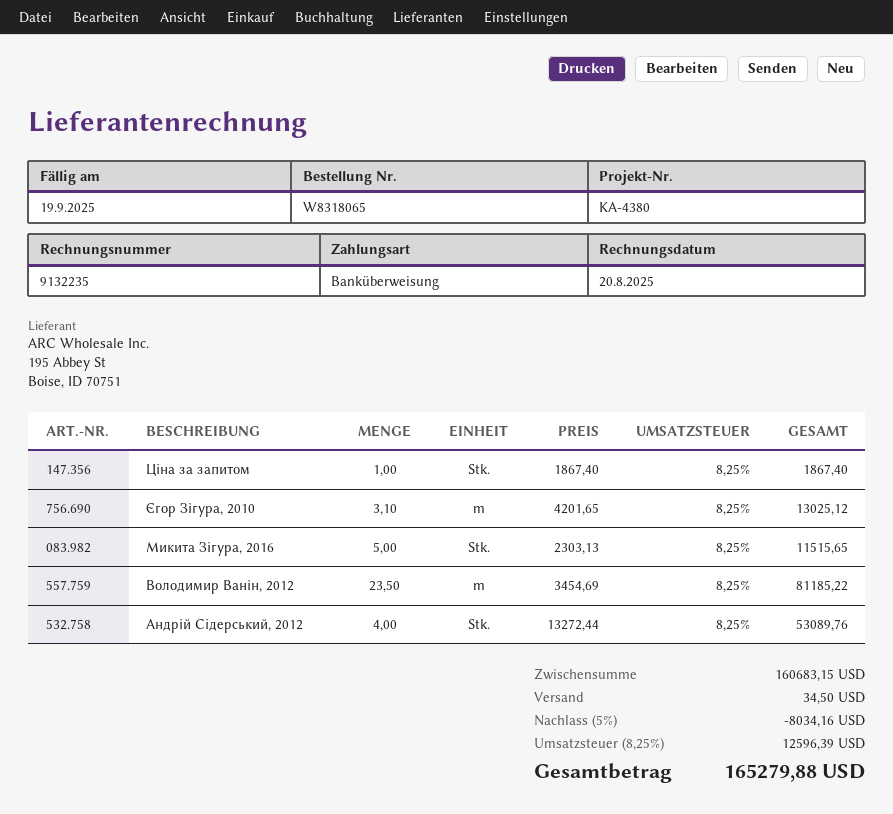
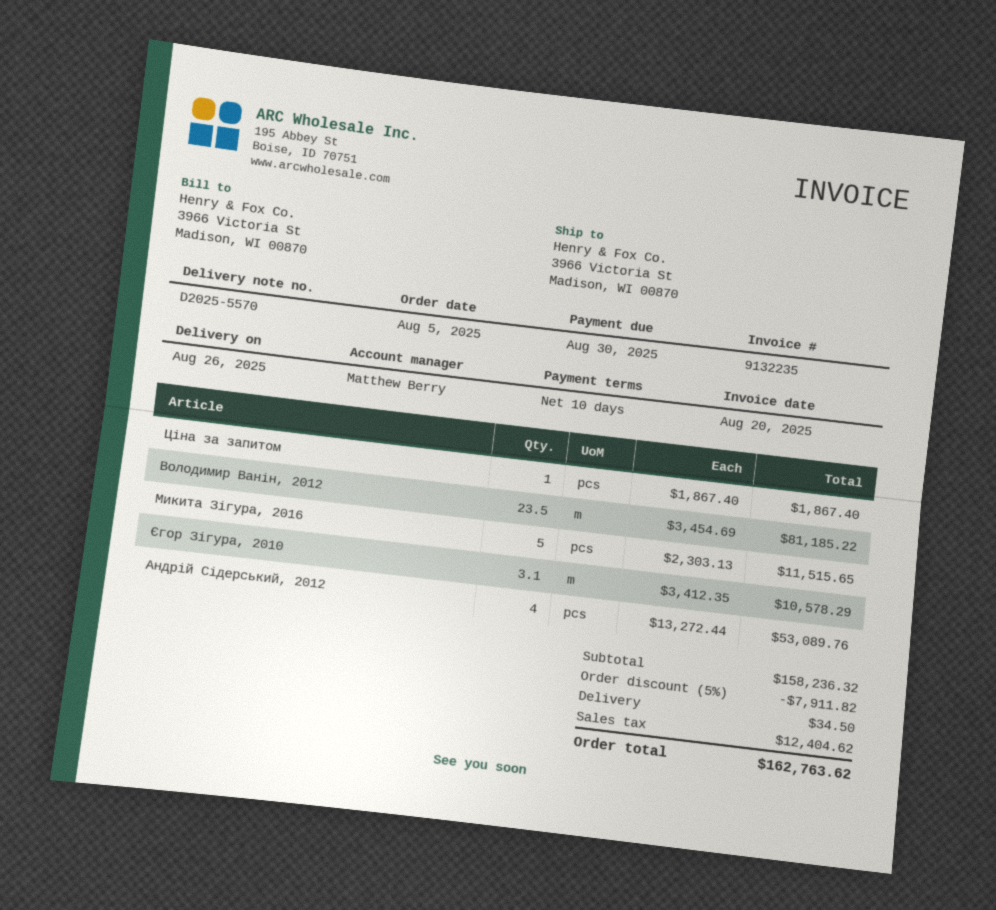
due date: 2025-09-19 -> 2025-08-30
Єгор Зігура, 2010: 3.1 x 4201.65 = 13025.12 -> 3.1 x 3412.35 = 10578.29
subtotal: 160683.15 -> 158236.32
discount: 5% = 8034.16 -> 5% = 7911.82
tax: 12596.39 -> 12404.62
total: 165279.88 -> 162763.62

